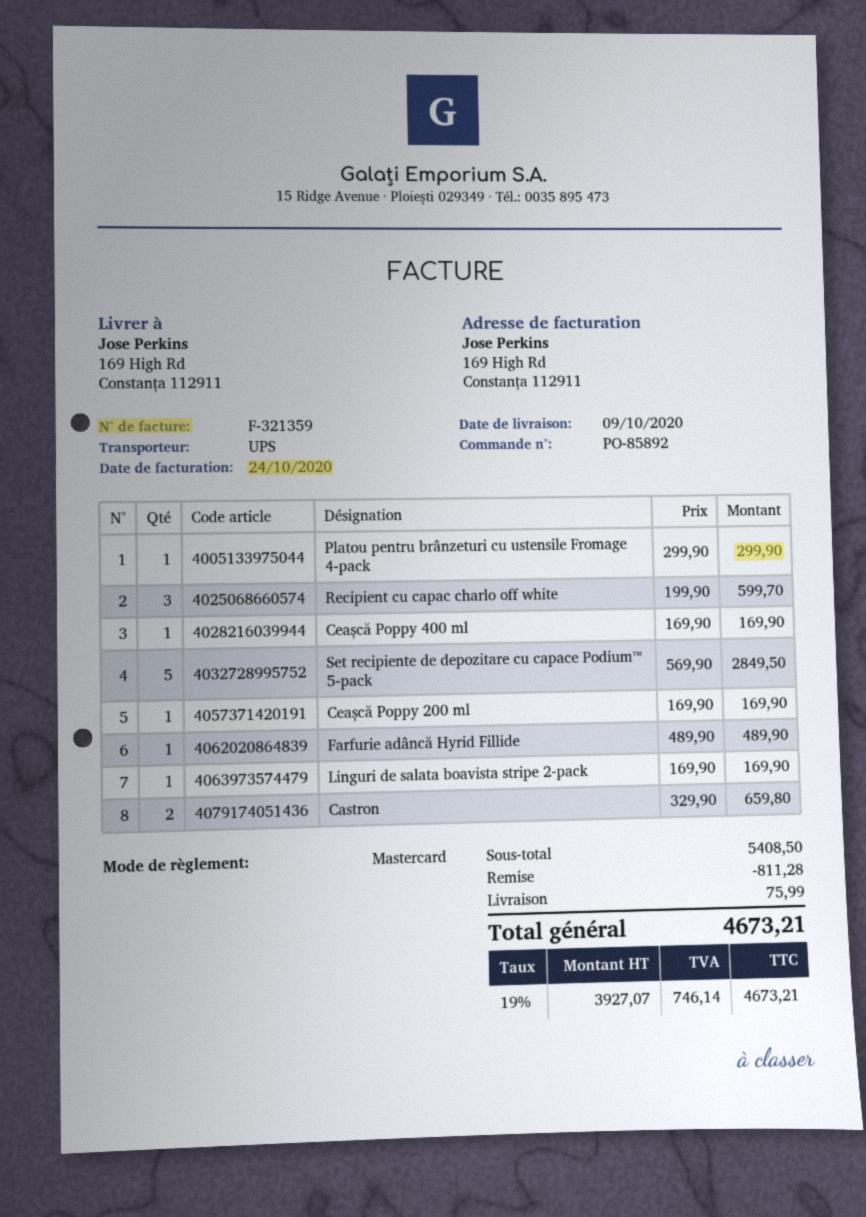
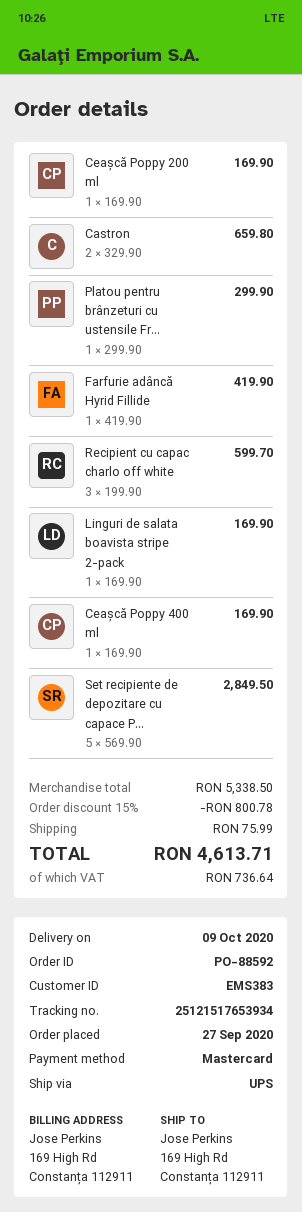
order number: PO-85892 -> PO-88592
Farfurie adâncă Hyrid Fillide: 1 x 489.90 = 489.90 -> 1 x 419.90 = 419.90
subtotal: 5408.50 -> 5338.50
discount: 811.28 -> 800.78
tax: 746.14 -> 736.64
total: 4673.21 -> 4613.71

